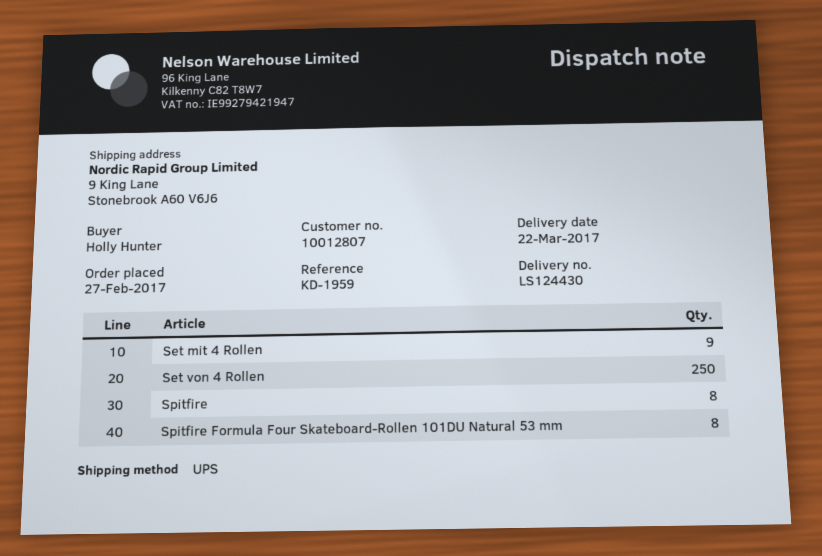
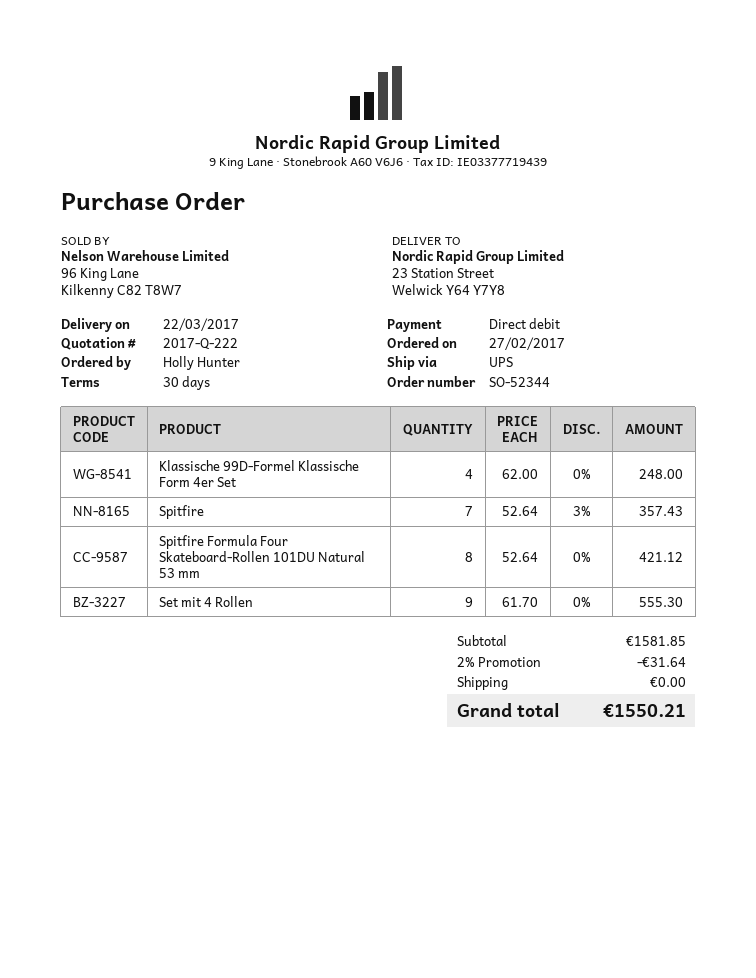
ship to: 9 King Lane, Stonebrook A60 V6J6 -> 23 Station Street, Welwick Y64 Y7Y8
Set von 4 Rollen: 250 -> none
Spitfire: 8 -> 7
Klassische 99D-Formel Klassische Form 4er Set: none -> 4

